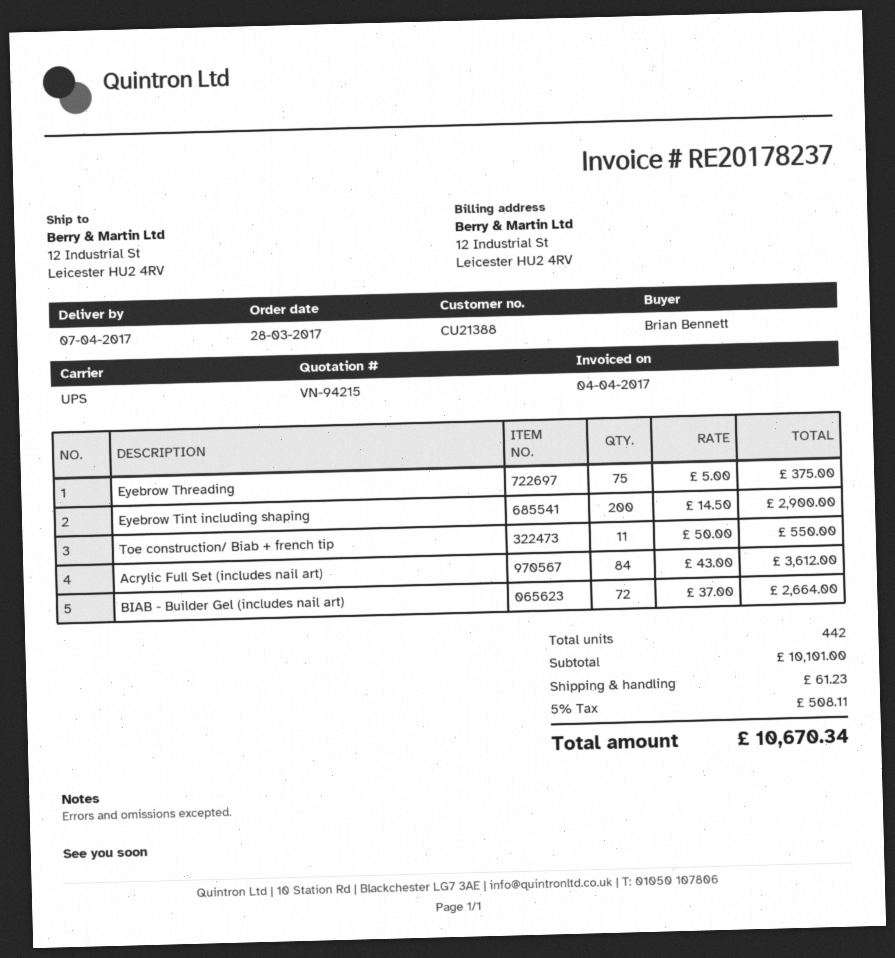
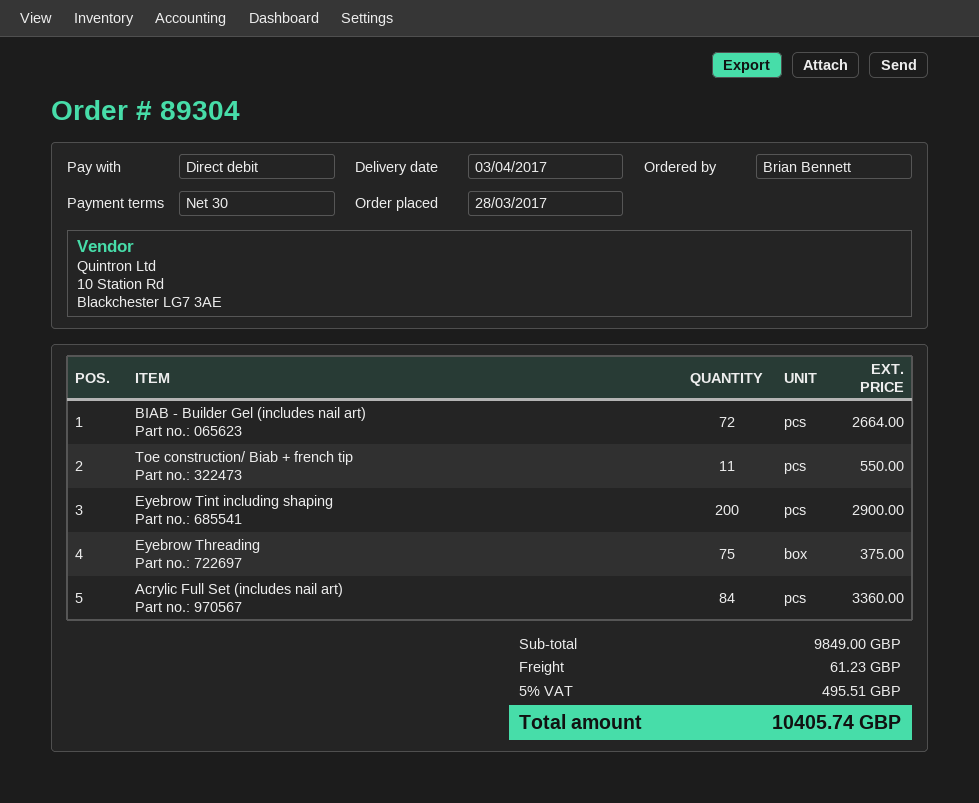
delivery date: 2017-04-07 -> 2017-04-03
Acrylic Full Set (includes nail art): 84 for 3612.00 -> 84 for 3360.00
subtotal: 10101.00 -> 9849.00
tax: 5% = 508.11 -> 5% = 495.51
total: 10670.34 -> 10405.74

